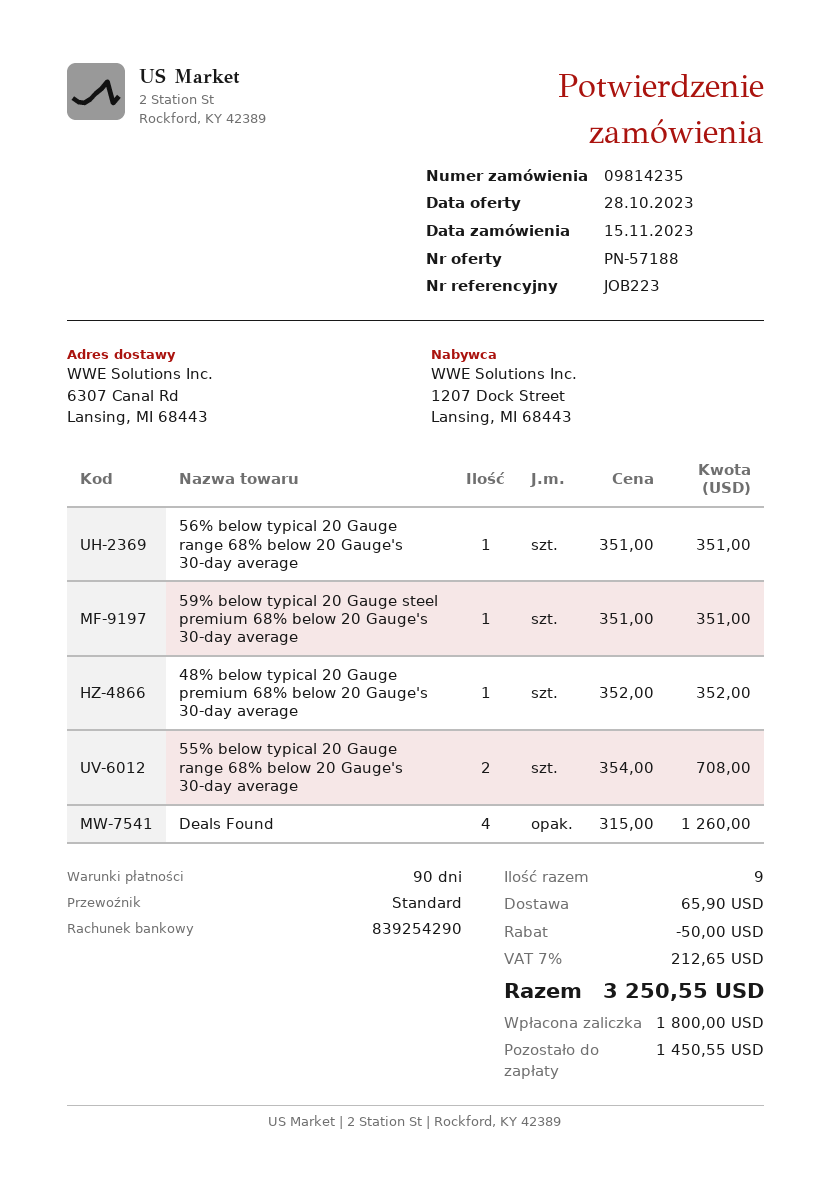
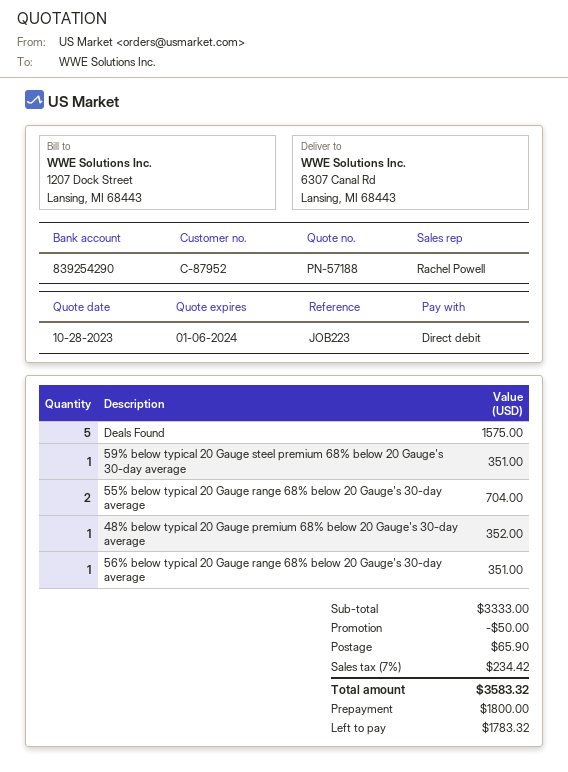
55% below typical 20 Gauge range 68% below 20 Gauge's 30-day average: 2 for 708.00 -> 2 for 704.00
Deals Found: 4 for 1260.00 -> 5 for 1575.00
tax: 7% = 212.65 -> 7% = 234.42
total: 3250.55 -> 3583.32
balance: 1450.55 -> 1783.32

